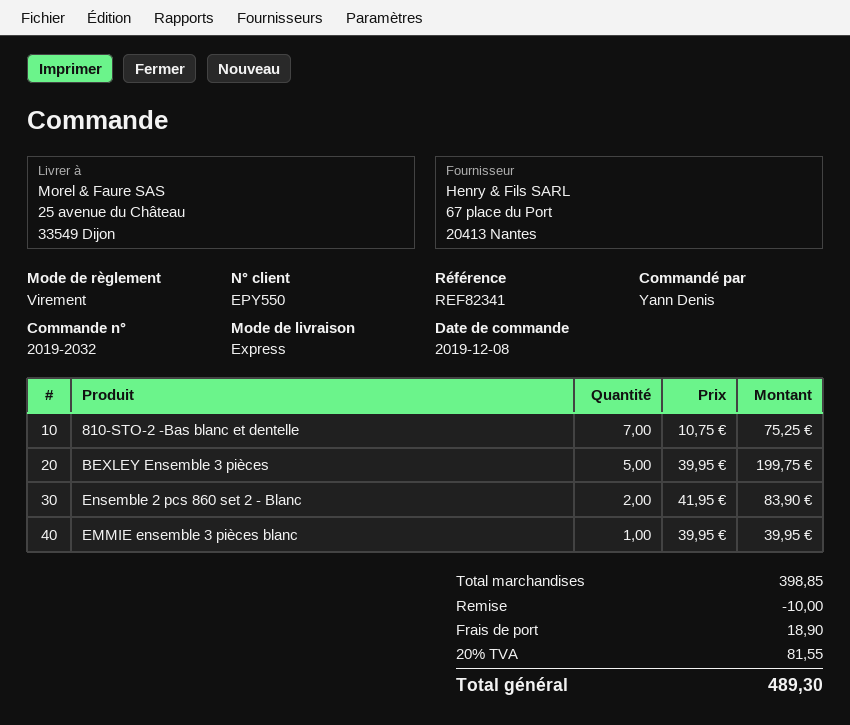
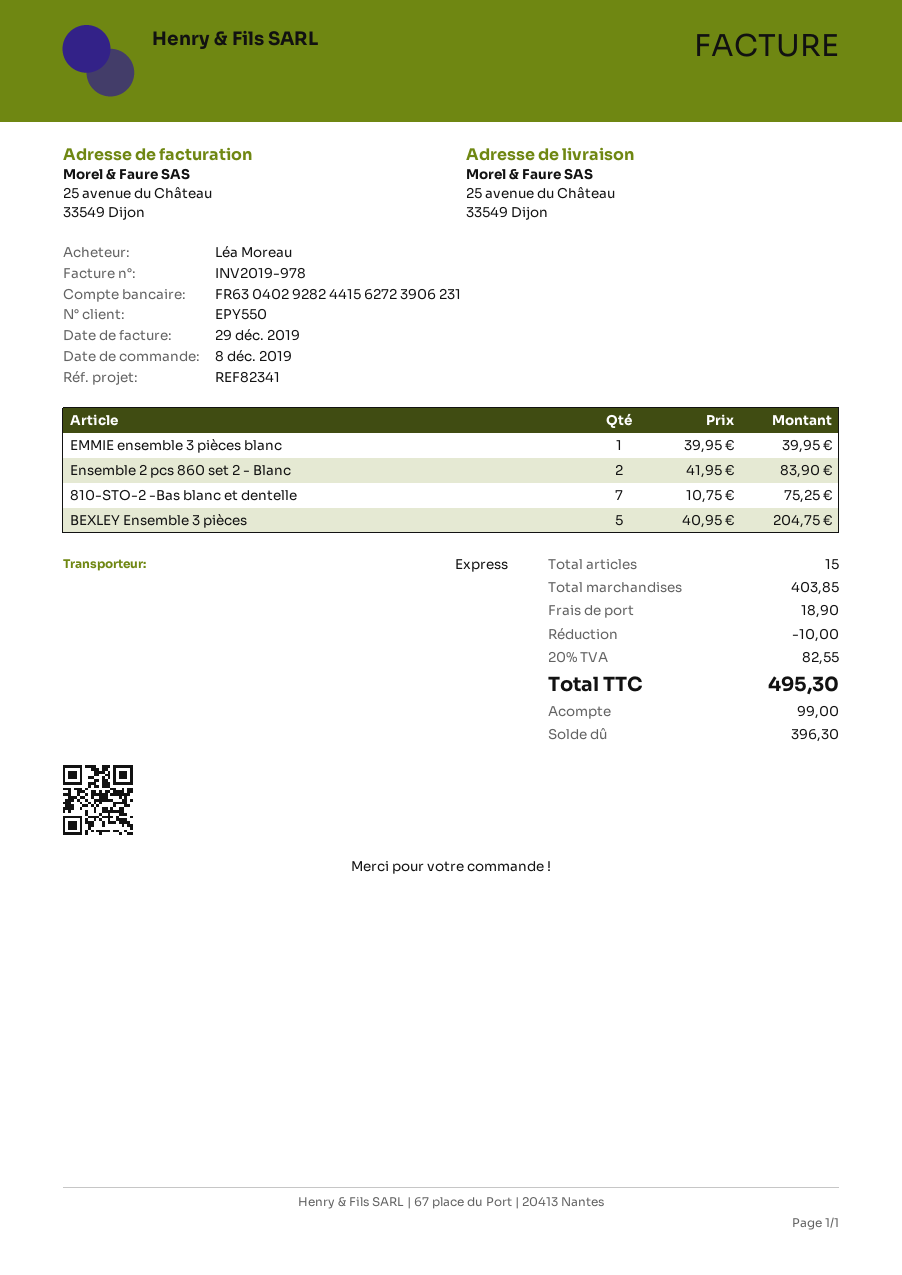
ordered by: Yann Denis -> Léa Moreau
BEXLEY Ensemble 3 pièces: 5 x 39.95 = 199.75 -> 5 x 40.95 = 204.75
subtotal: 398.85 -> 403.85
tax: 20% = 81.55 -> 20% = 82.55
total: 489.30 -> 495.30

